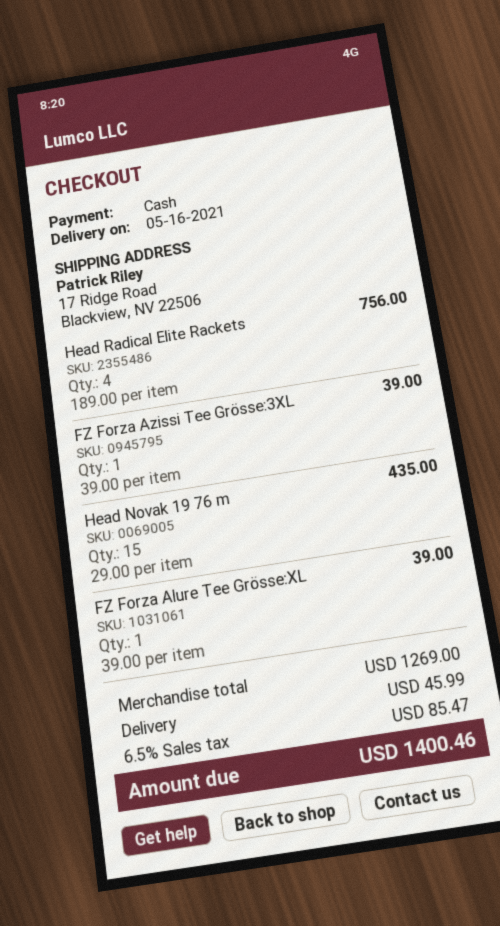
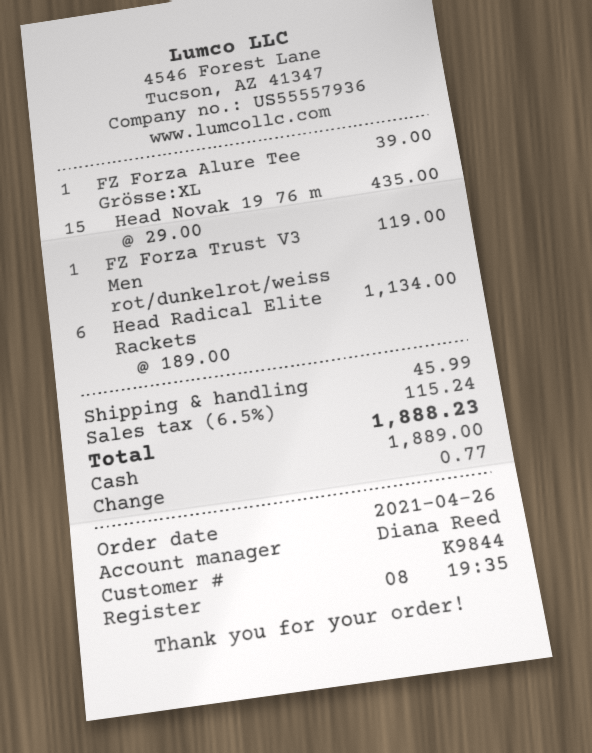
Head Radical Elite Rackets: 4 x 189.00 = 756.00 -> 6 x 189.00 = 1134.00
FZ Forza Azissi Tee Grösse:3XL: 1 x 39.00 = 39.00 -> none
FZ Forza Trust V3 Men rot/dunkelrot/weiss: none -> 1 x 119.00 = 119.00
tax: 6.5% = 85.47 -> 6.5% = 115.24
total: 1400.46 -> 1888.23

